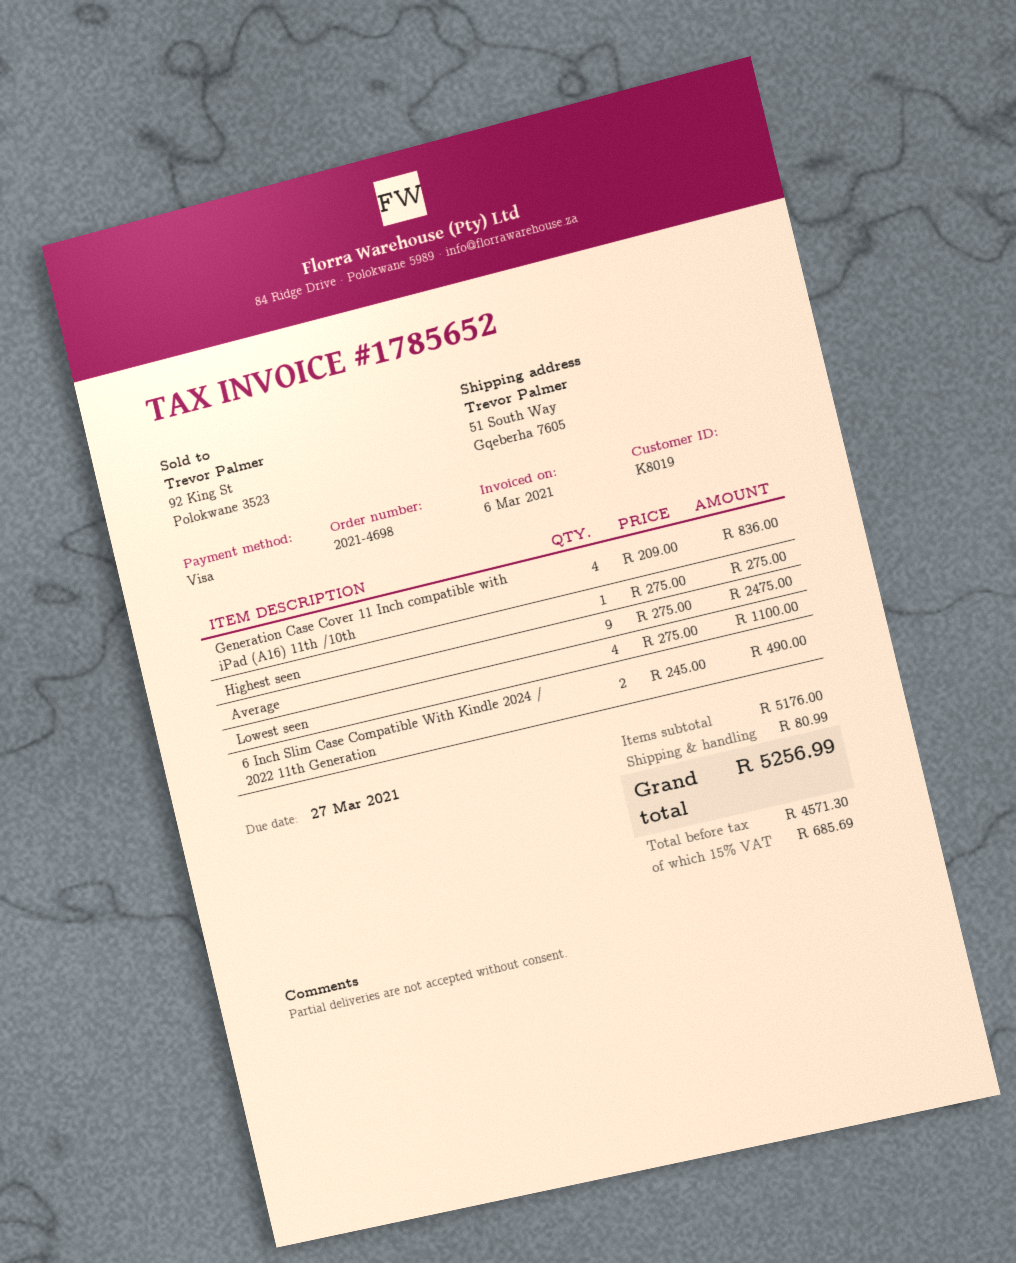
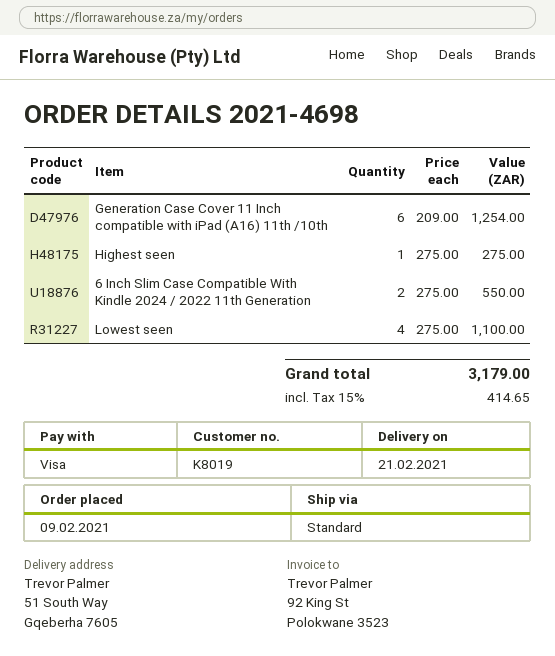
Generation Case Cover 11 Inch compatible with iPad (A16) 11th /10th: 4 x 209.00 = 836.00 -> 6 x 209.00 = 1254.00
Average: 9 x 275.00 = 2475.00 -> none
6 Inch Slim Case Compatible With Kindle 2024 / 2022 11th Generation: 2 x 245.00 = 490.00 -> 2 x 275.00 = 550.00
shipping: 80.99 -> none
tax: 15% = 685.69 -> 15% = 414.65
total: 5256.99 -> 3179.00

